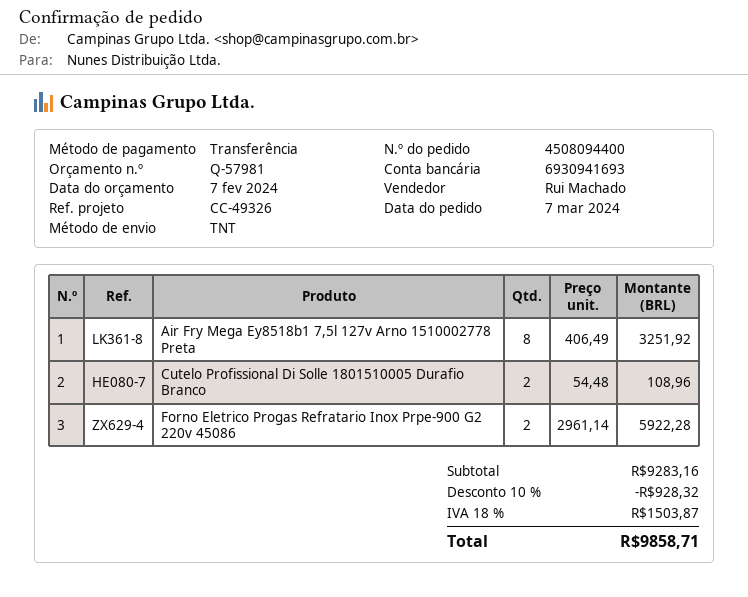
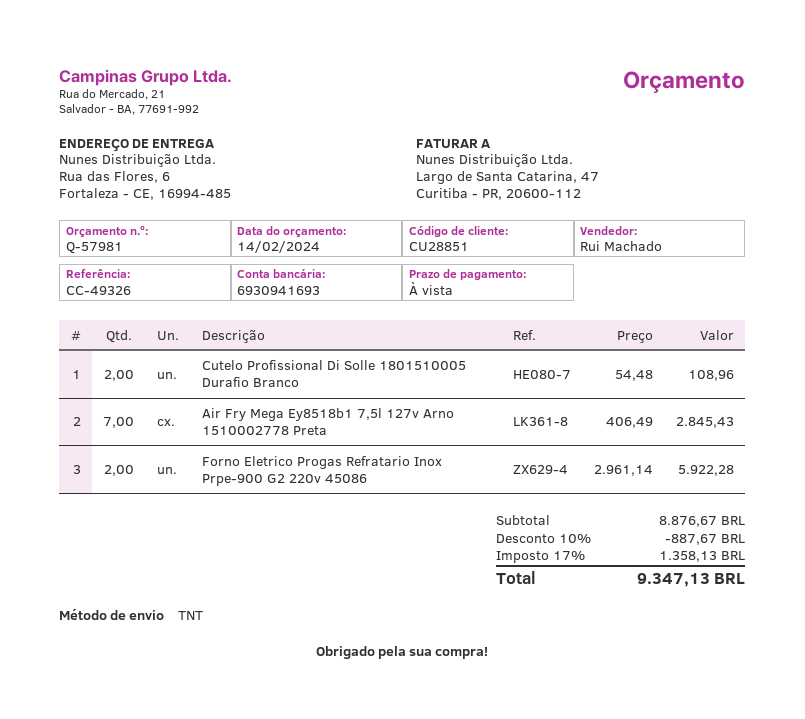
quote date: 2024-02-07 -> 2024-02-14
Air Fry Mega Ey8518b1 7,5l 127v Arno 1510002778 Preta: 8 x 406.49 = 3251.92 -> 7 x 406.49 = 2845.43
subtotal: 9283.16 -> 8876.67
discount: 10% = 928.32 -> 10% = 887.67
tax: 18% = 1503.87 -> 17% = 1358.13
total: 9858.71 -> 9347.13

